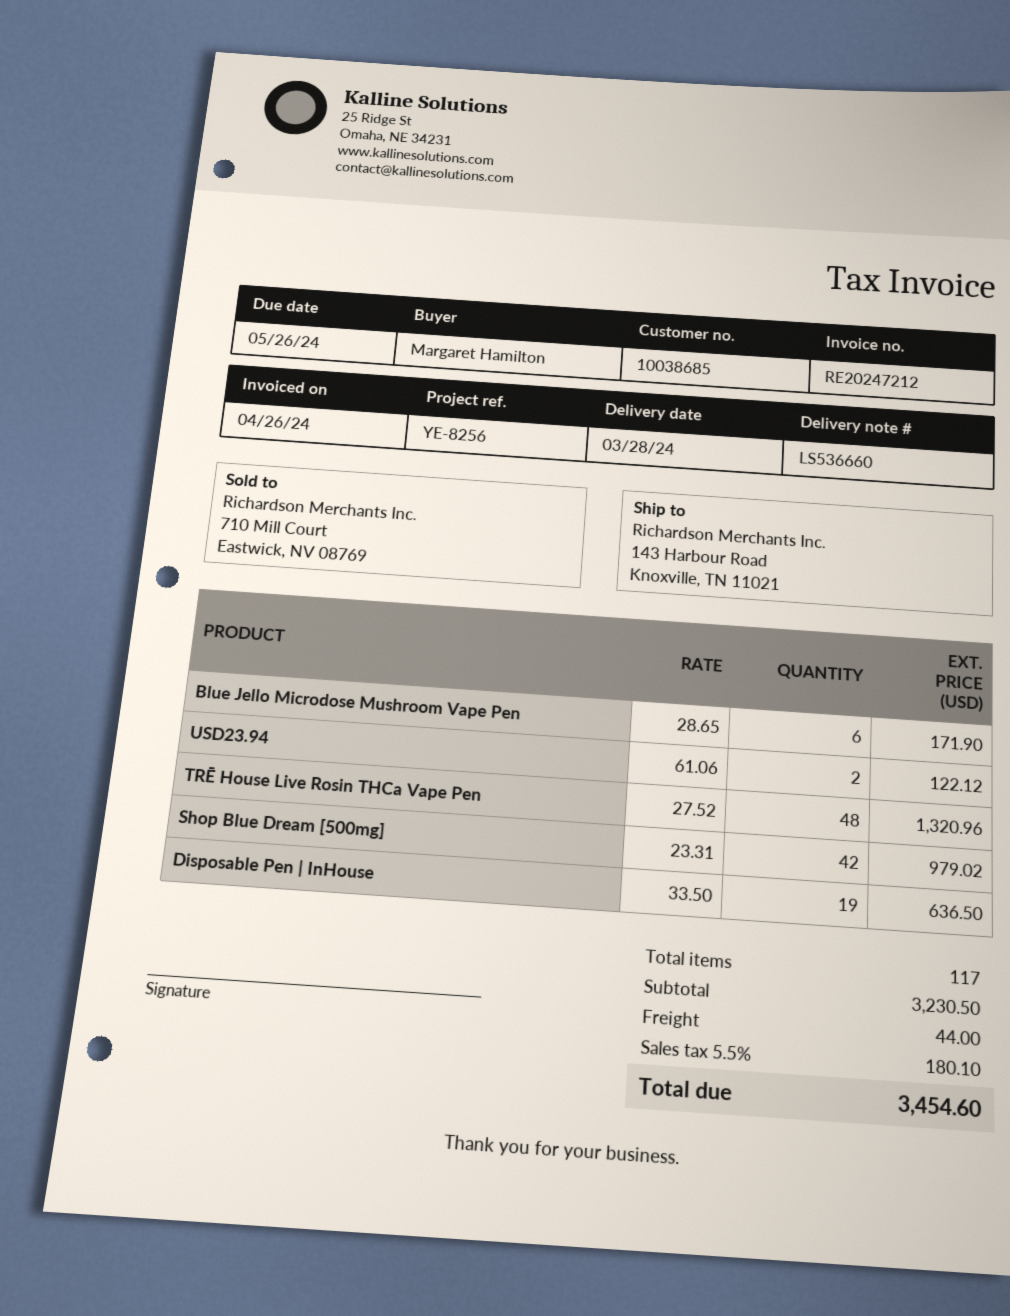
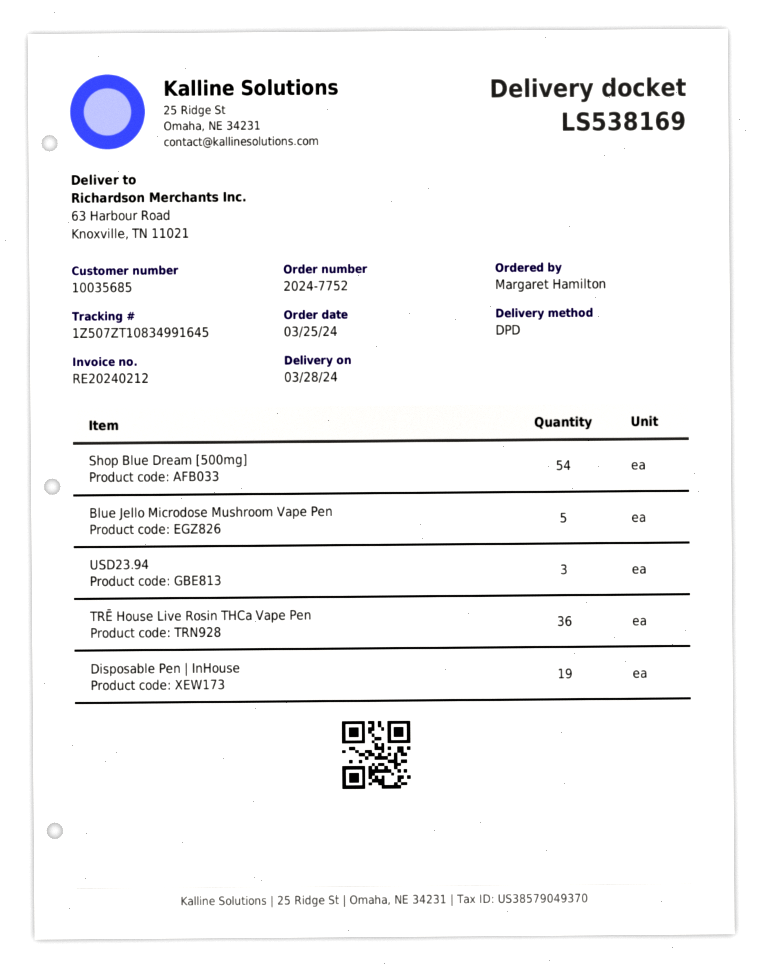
delivery note number: LS536660 -> LS538169
invoice number: RE20247212 -> RE20240212
customer number: 10038685 -> 10035685
ship to: 143 Harbour Road, Knoxville, TN 11021 -> 63 Harbour Road, Knoxville, TN 11021
Blue Jello Microdose Mushroom Vape Pen: 6 -> 5
USD23.94: 2 -> 3
TRĒ House Live Rosin THCa Vape Pen: 48 -> 36
Shop Blue Dream [500mg]: 42 -> 54

